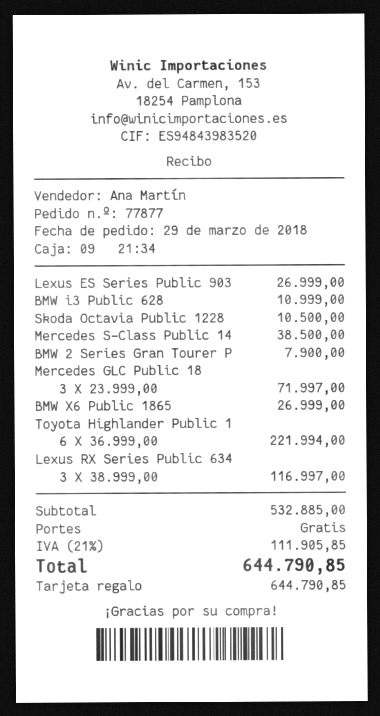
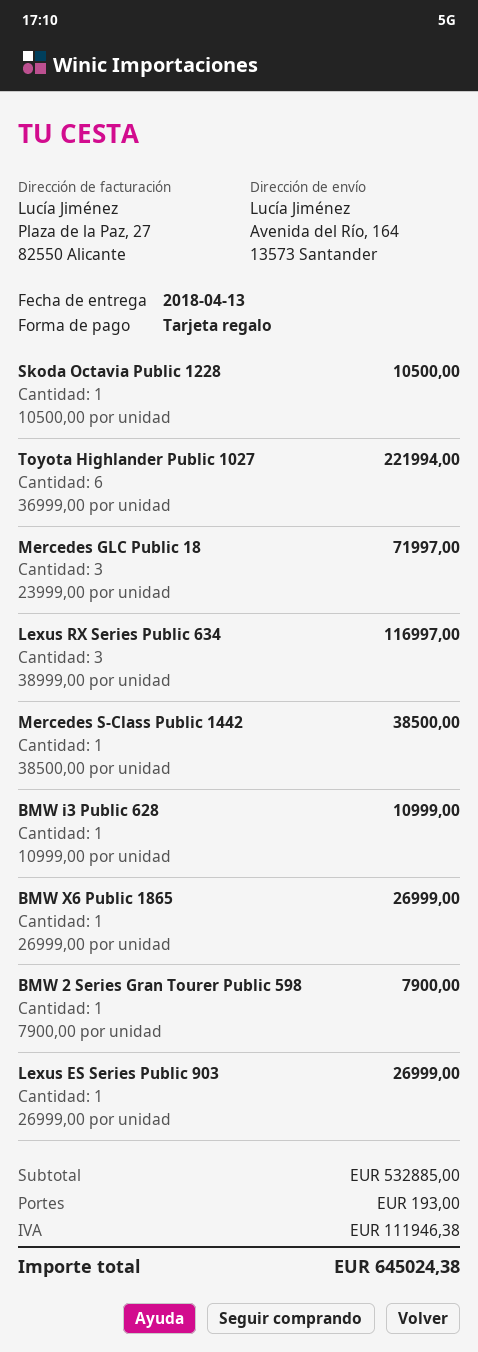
shipping: 0.00 -> 193.00
tax: 111905.85 -> 111946.38
total: 644790.85 -> 645024.38

